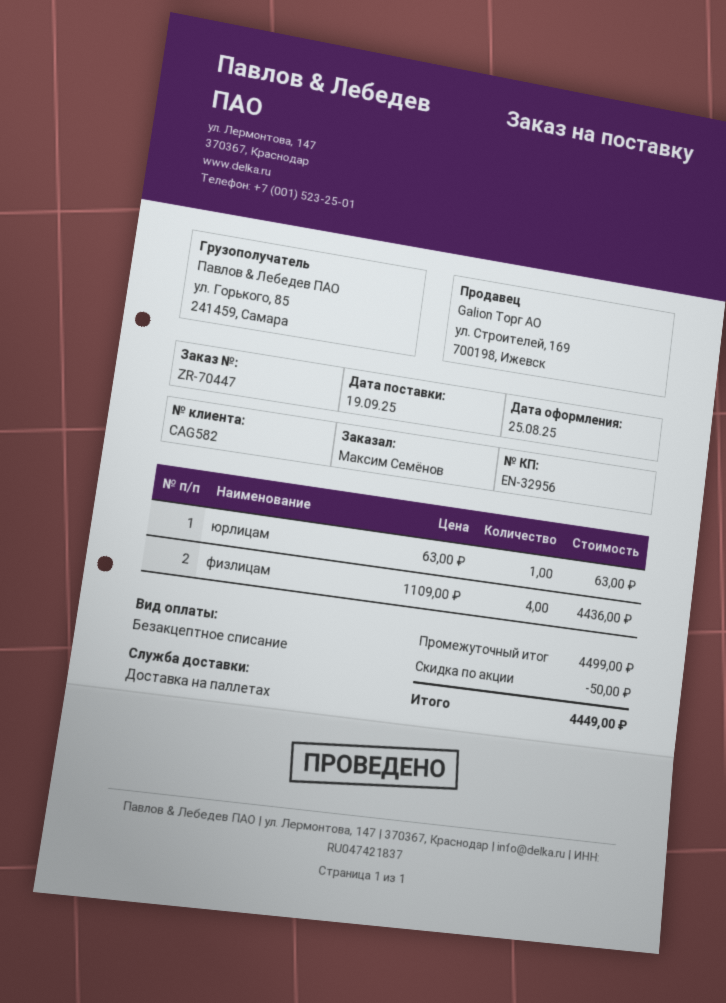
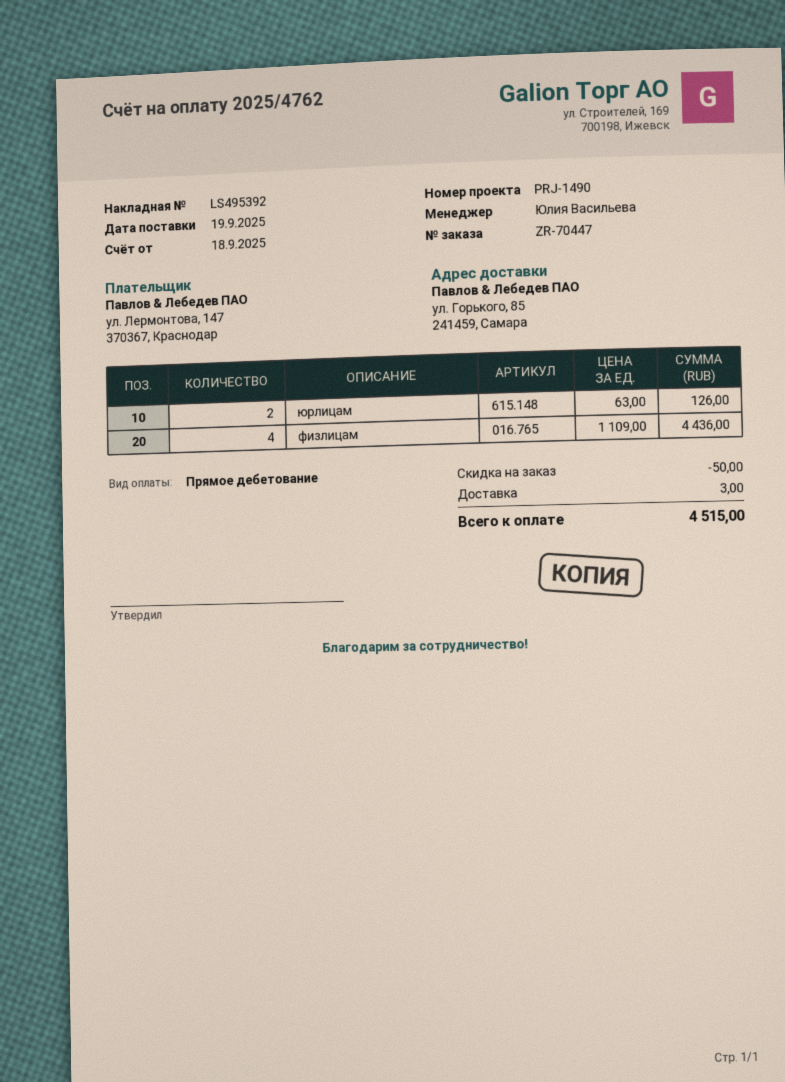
юрлицам: 1 x 63.00 = 63.00 -> 2 x 63.00 = 126.00
shipping: none -> 3.00
total: 4449.00 -> 4515.00

